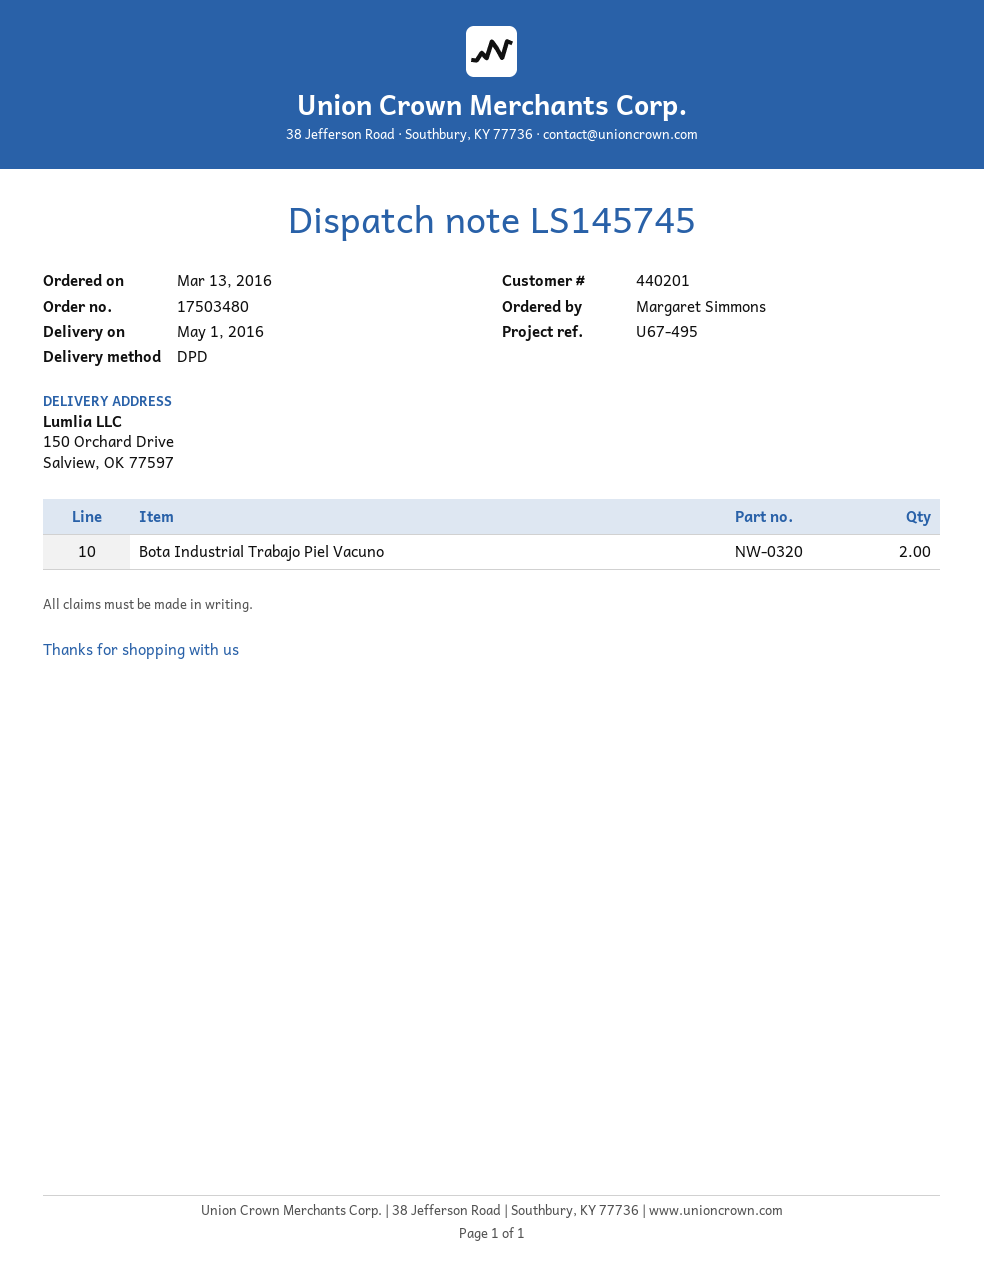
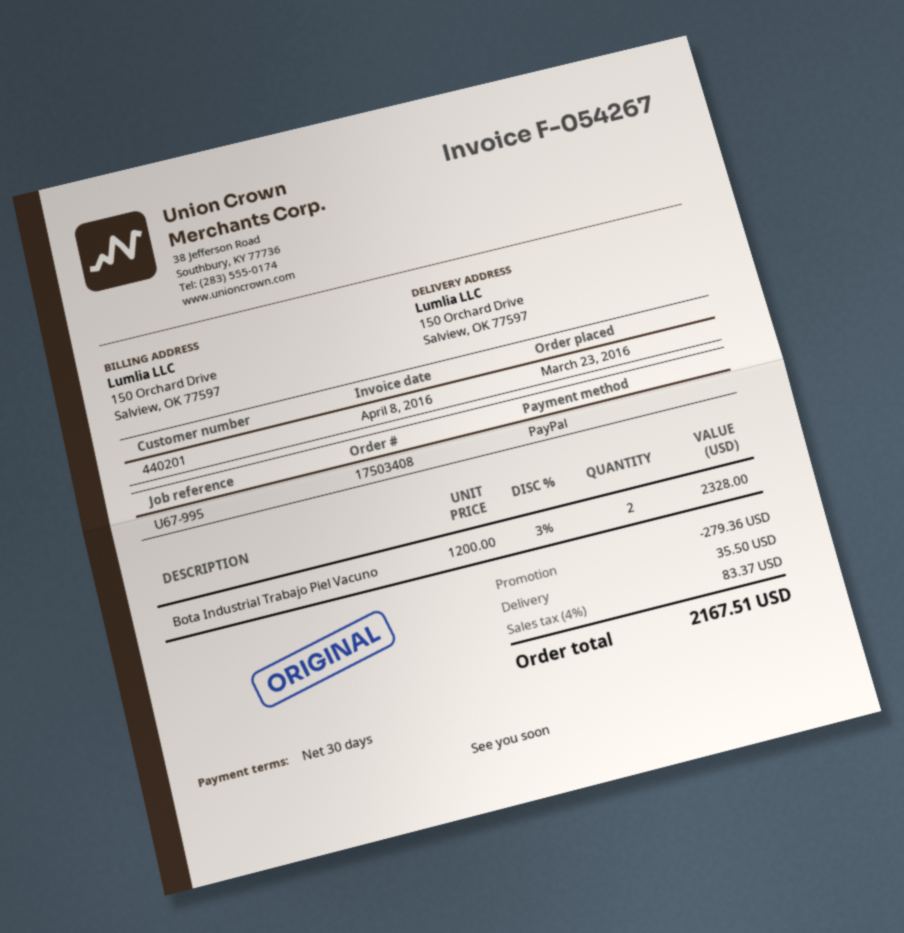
order number: 17503480 -> 17503408
order date: 2016-03-13 -> 2016-03-23
reference: U67-495 -> U67-995

